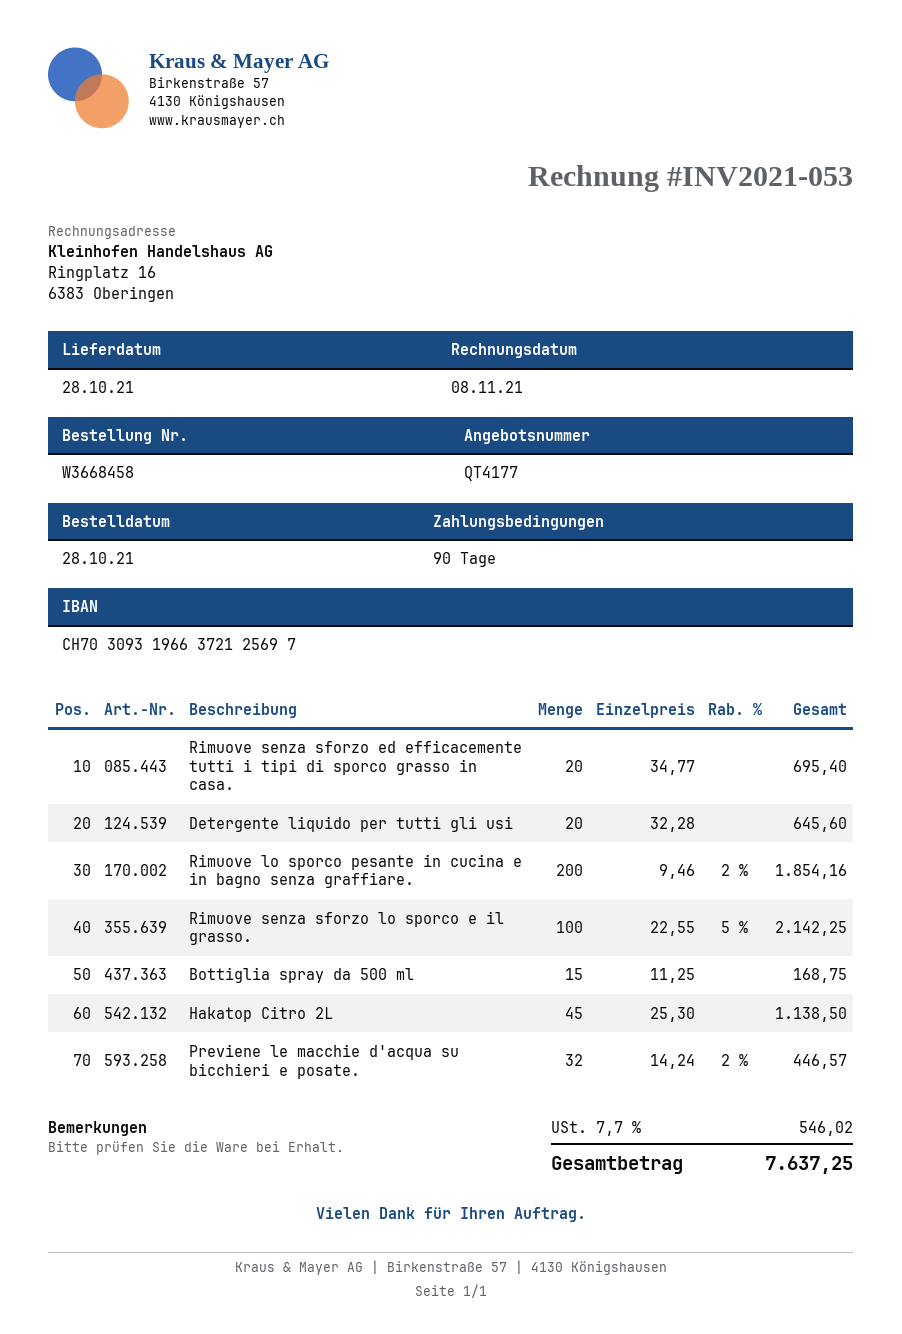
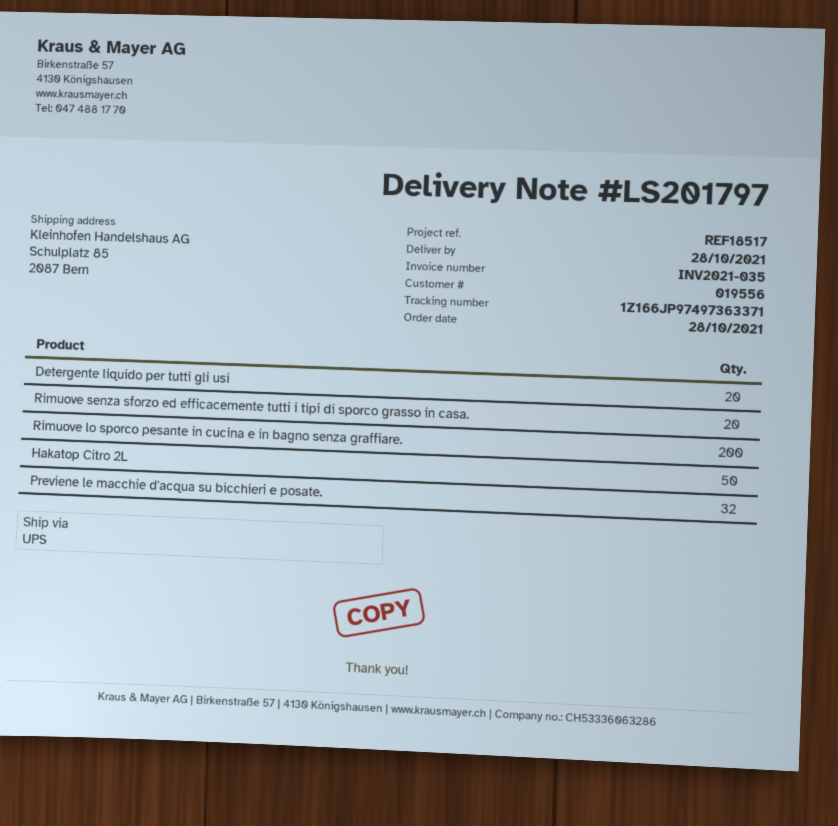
invoice number: INV2021-053 -> INV2021-035
Rimuove senza sforzo lo sporco e il grasso.: 100 -> none
Bottiglia spray da 500 ml: 15 -> none
Hakatop Citro 2L: 45 -> 50

